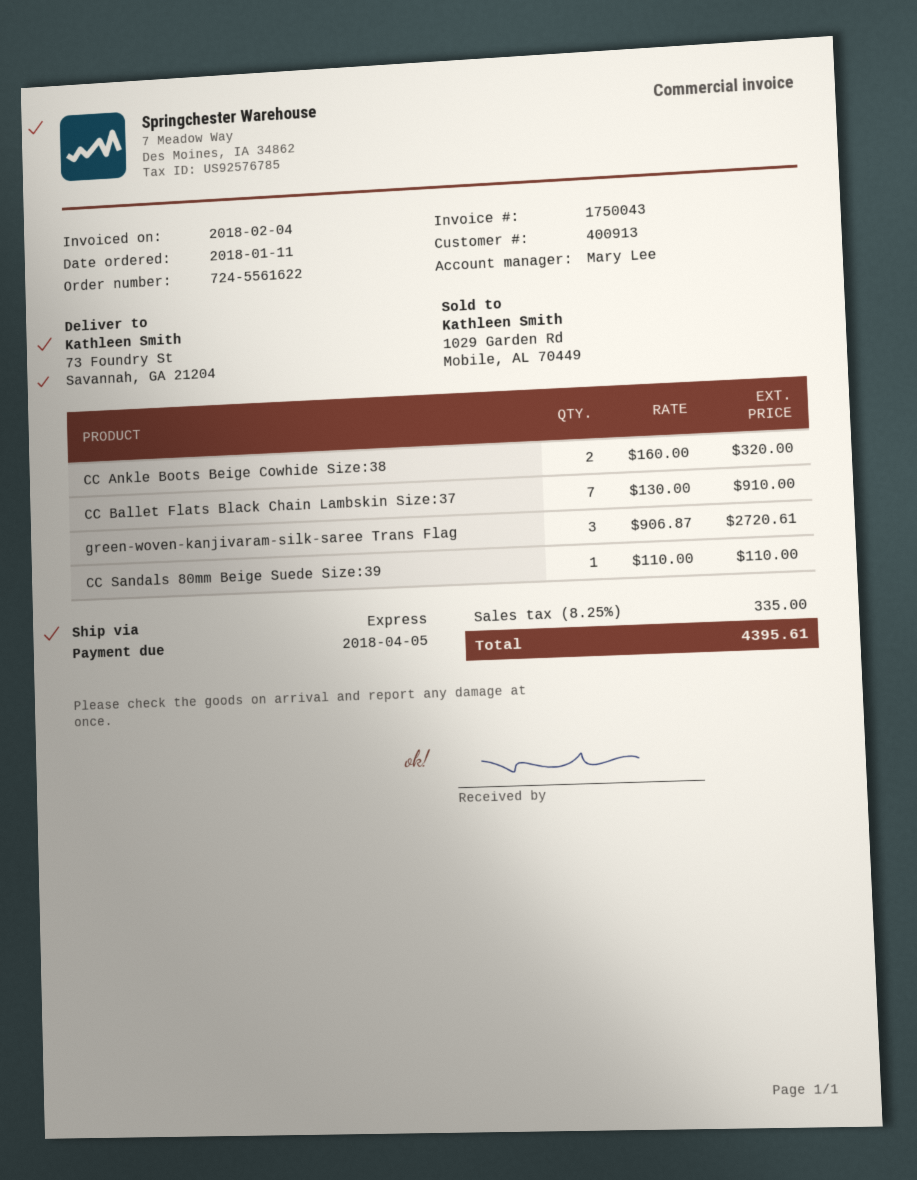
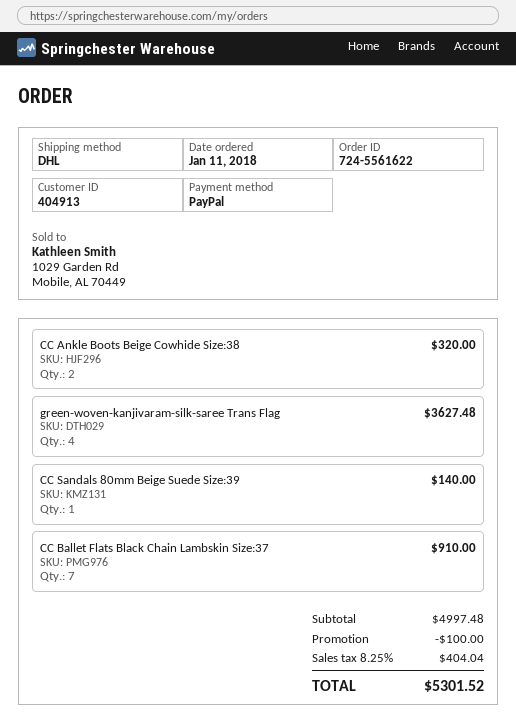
customer number: 400913 -> 404913
shipping method: express -> DHL
green-woven-kanjivaram-silk-saree Trans Flag: 3 for 2720.61 -> 4 for 3627.48
CC Sandals 80mm Beige Suede Size:39: 1 for 110.00 -> 1 for 140.00
discount: none -> 100.00
tax: 8.25% = 335.00 -> 8.25% = 404.04
total: 4395.61 -> 5301.52

